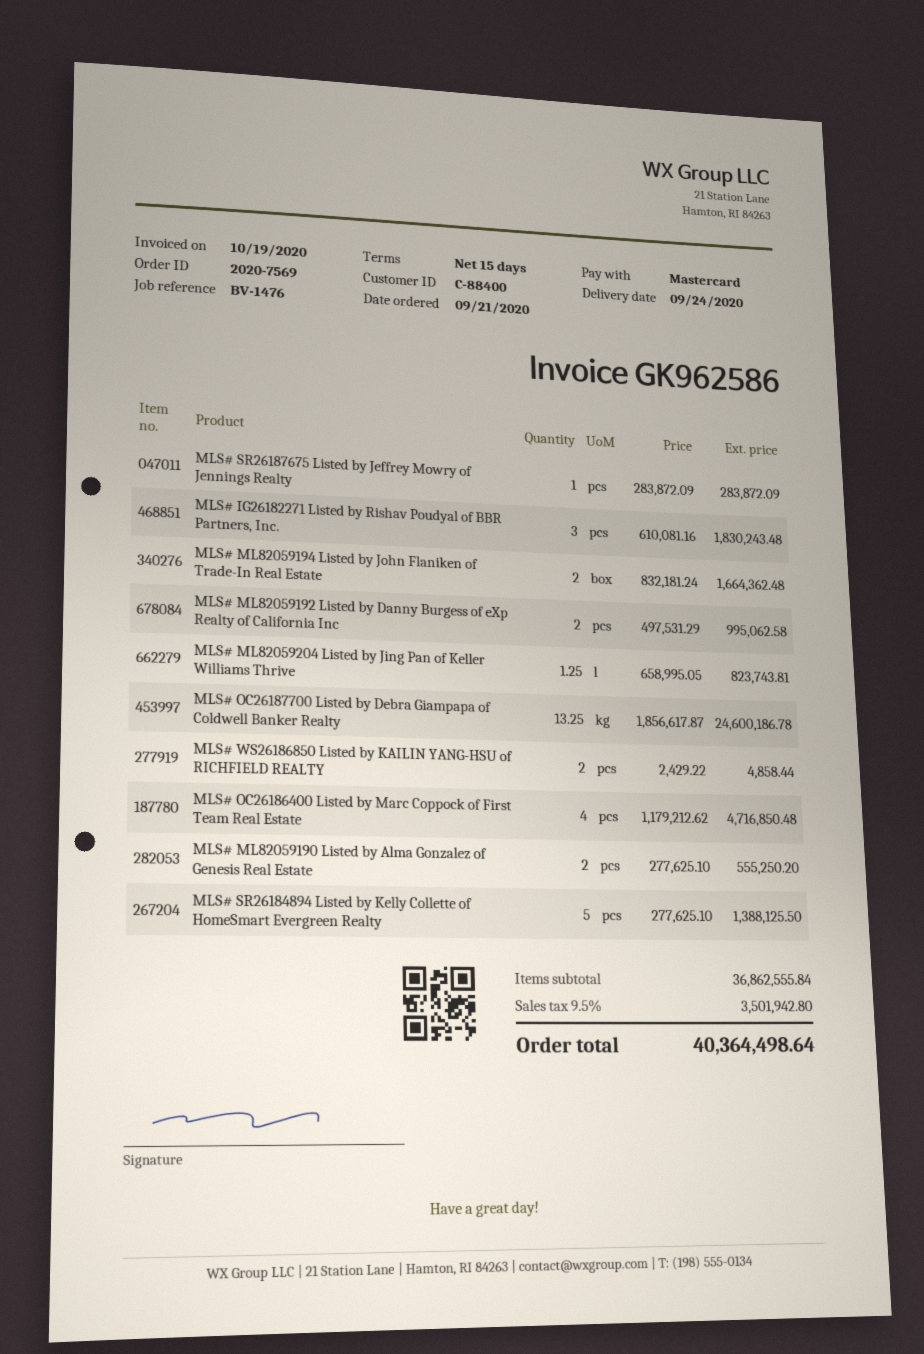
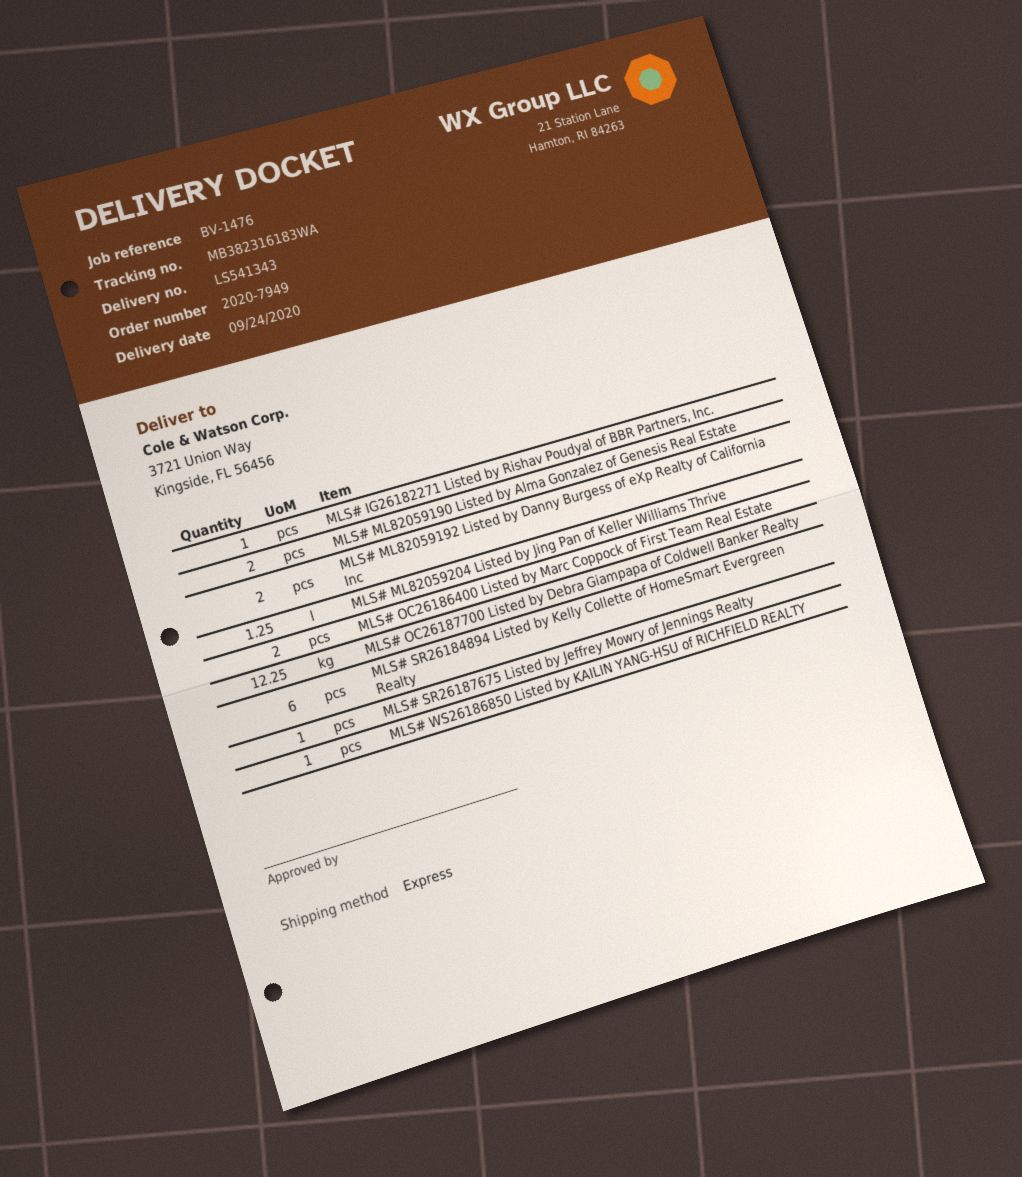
order number: 2020-7569 -> 2020-7949
MLS# IG26182271 Listed by Rishav Poudyal of BBR Partners, Inc.: 3 -> 1
MLS# ML82059194 Listed by John Flaniken of Trade-In Real Estate: 2 -> none
MLS# OC26187700 Listed by Debra Giampapa of Coldwell Banker Realty: 13.25 -> 12.25
MLS# WS26186850 Listed by KAILIN YANG-HSU of RICHFIELD REALTY: 2 -> 1
MLS# OC26186400 Listed by Marc Coppock of First Team Real Estate: 4 -> 2
MLS# SR26184894 Listed by Kelly Collette of HomeSmart Evergreen Realty: 5 -> 6

